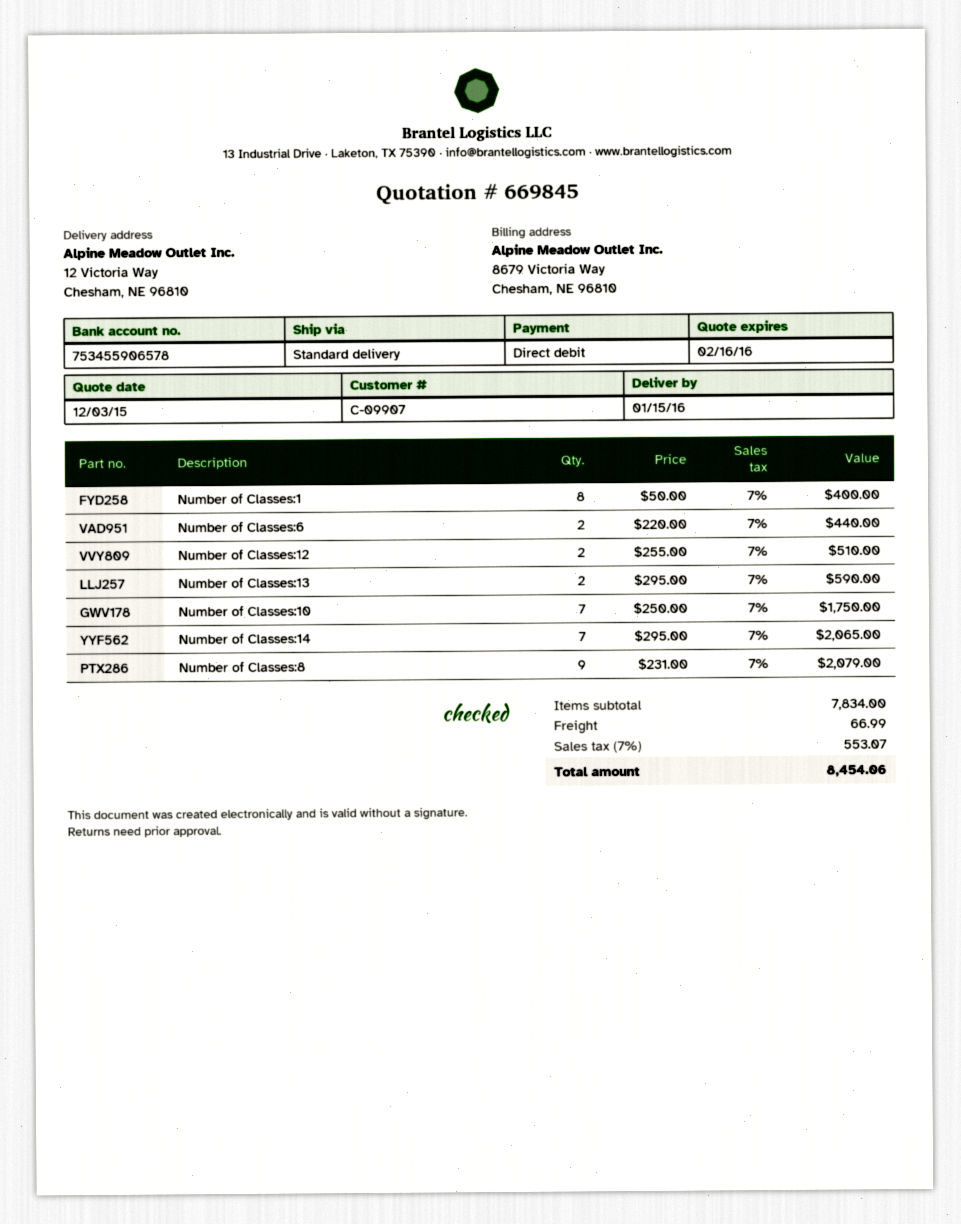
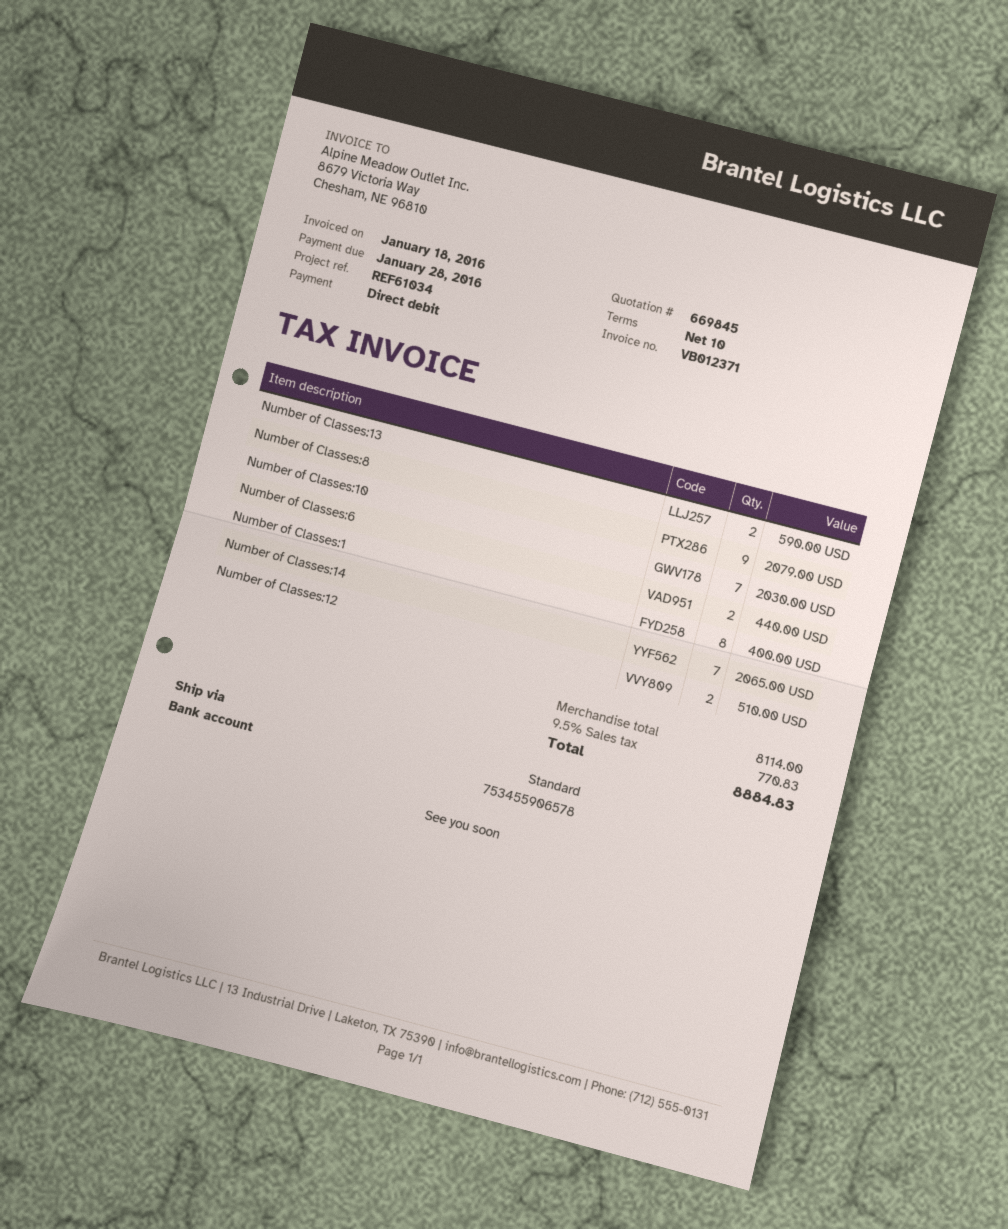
Number of Classes:10: 7 for 1750.00 -> 7 for 2030.00
subtotal: 7834.00 -> 8114.00
shipping: 66.99 -> none
tax: 7% = 553.07 -> 9.5% = 770.83
total: 8454.06 -> 8884.83

